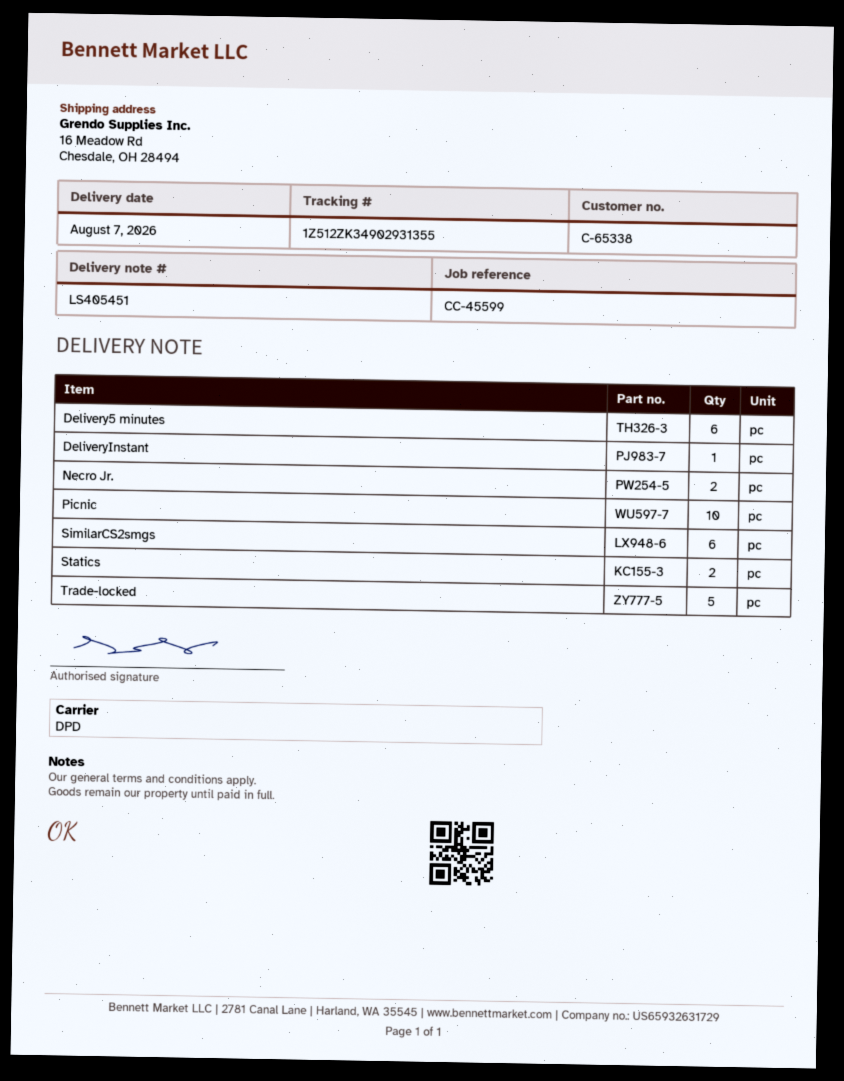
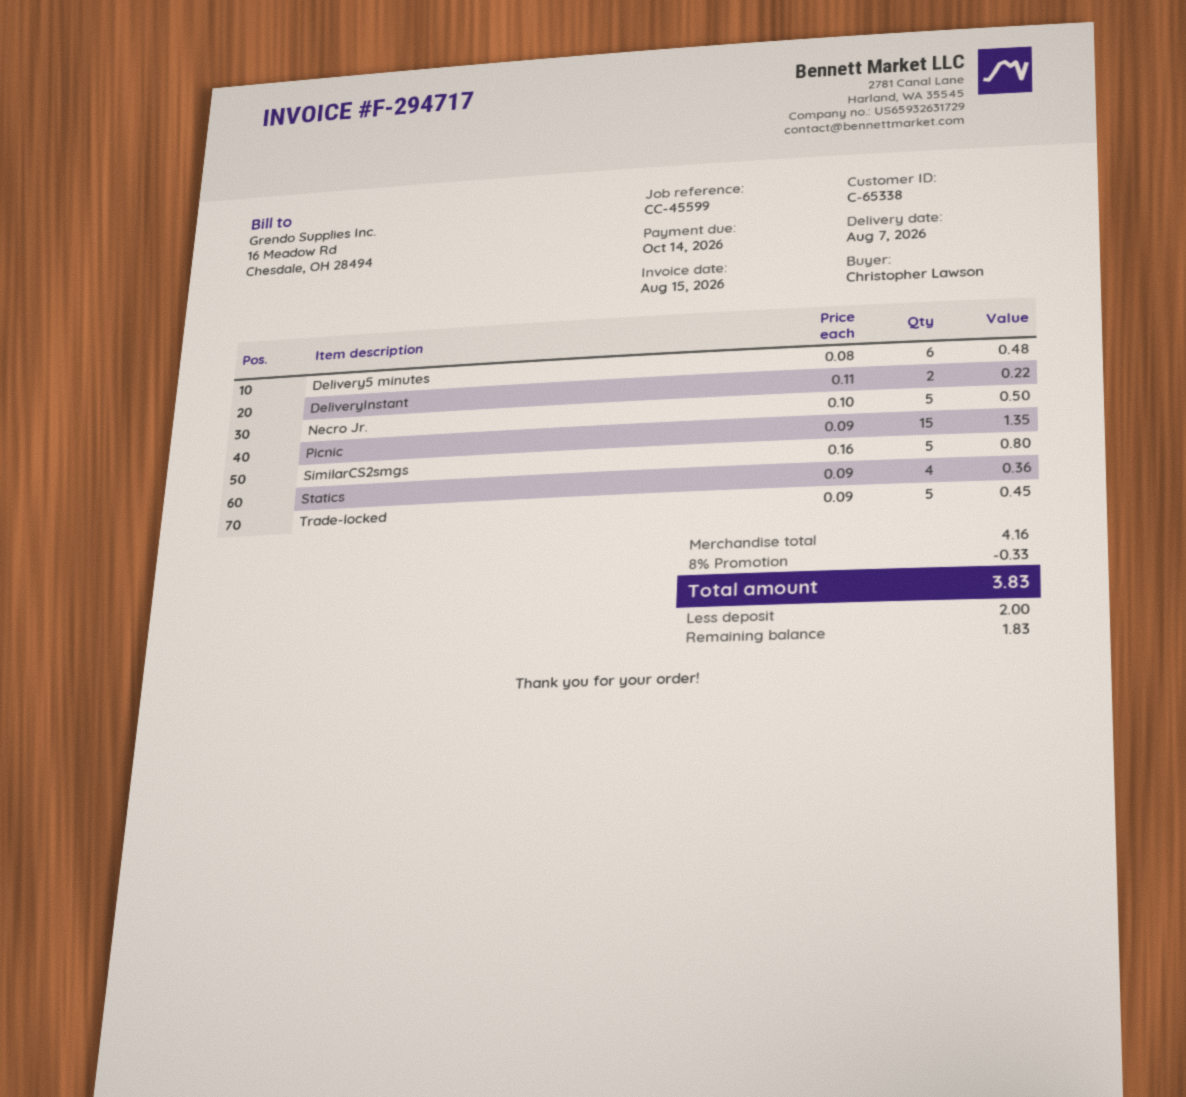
DeliveryInstant: 1 -> 2
Necro Jr.: 2 -> 5
Picnic: 10 -> 15
SimilarCS2smgs: 6 -> 5
Statics: 2 -> 4

